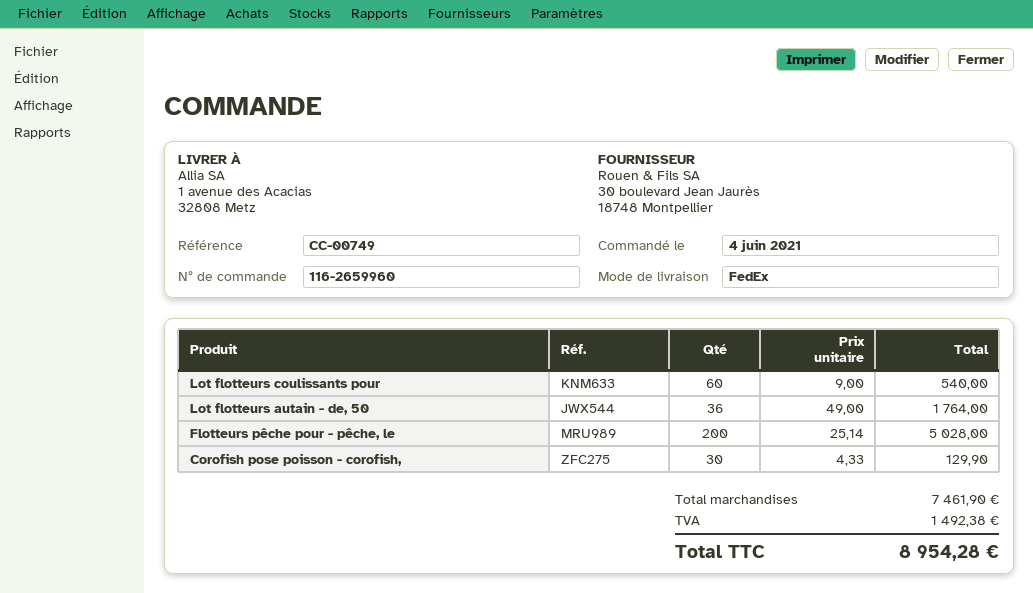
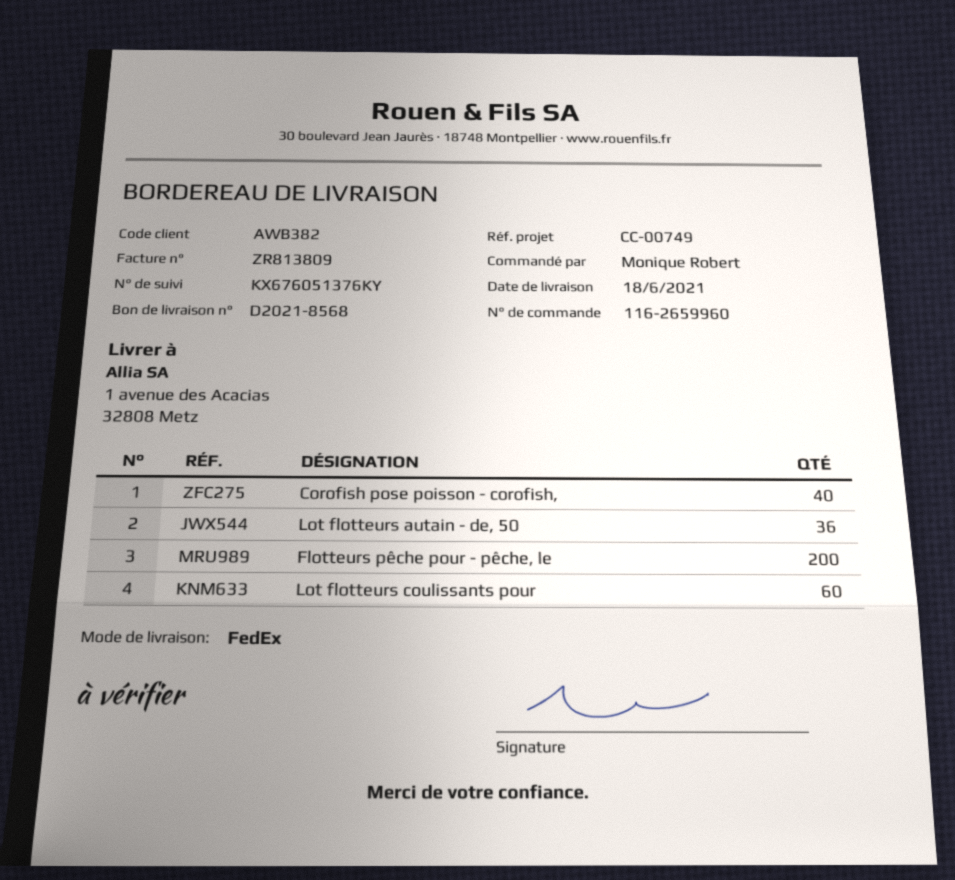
Corofish pose poisson - corofish,: 30 -> 40

